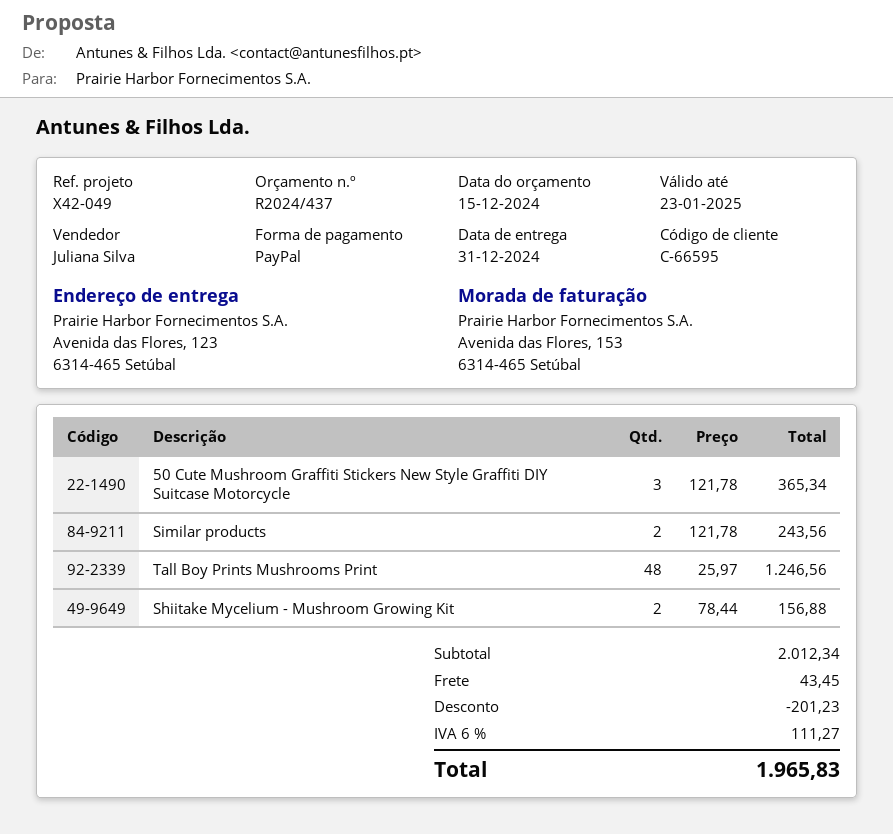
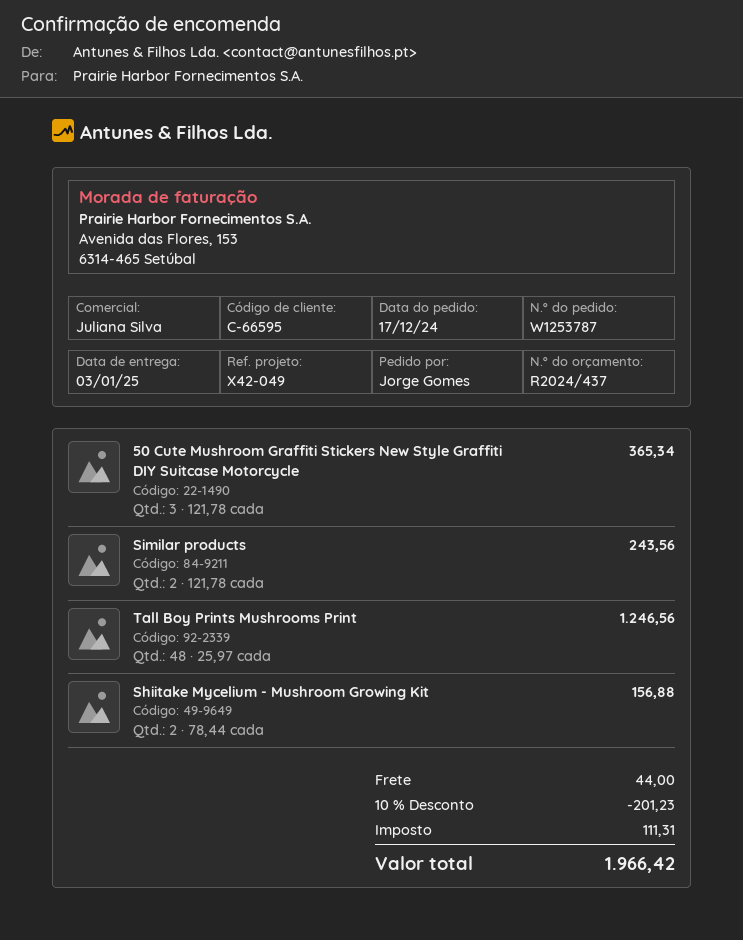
delivery date: 2024-12-31 -> 2025-01-03
shipping: 43.45 -> 44.00
tax: 111.27 -> 111.31
total: 1965.83 -> 1966.42

